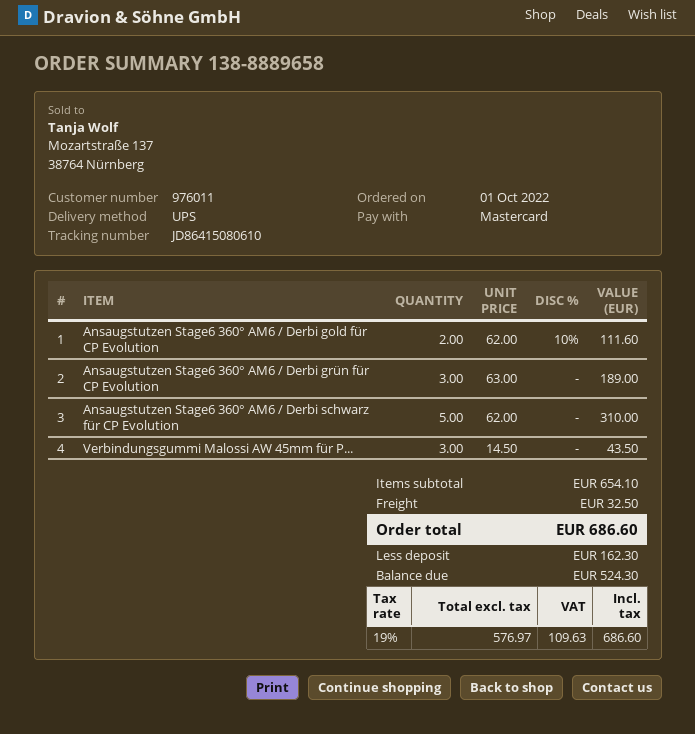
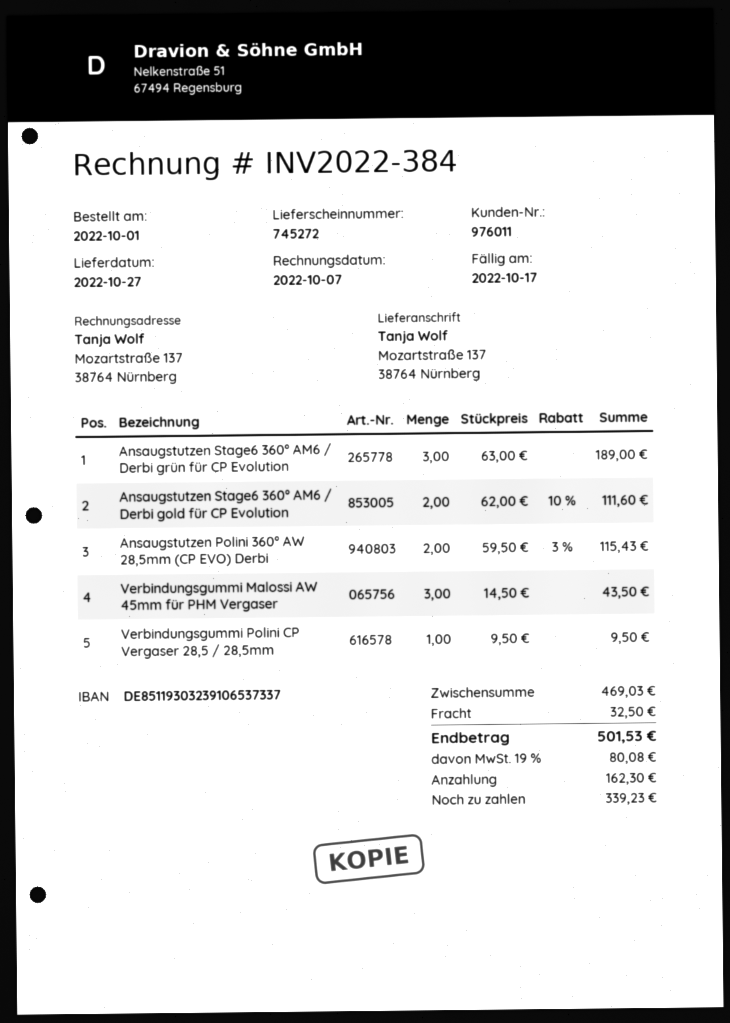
Ansaugstutzen Stage6 360° AM6 / Derbi schwarz für CP Evolution: 5 x 62.00 = 310.00 -> none
Ansaugstutzen Polini 360° AW 28,5mm (CP EVO) Derbi: none -> 2 x 59.50 - 3% = 115.43
Verbindungsgummi Polini CP Vergaser 28,5 / 28,5mm: none -> 1 x 9.50 = 9.50
subtotal: 654.10 -> 469.03
tax: 19% = 109.63 -> 19% = 80.08
total: 686.60 -> 501.53
balance: 524.30 -> 339.23

